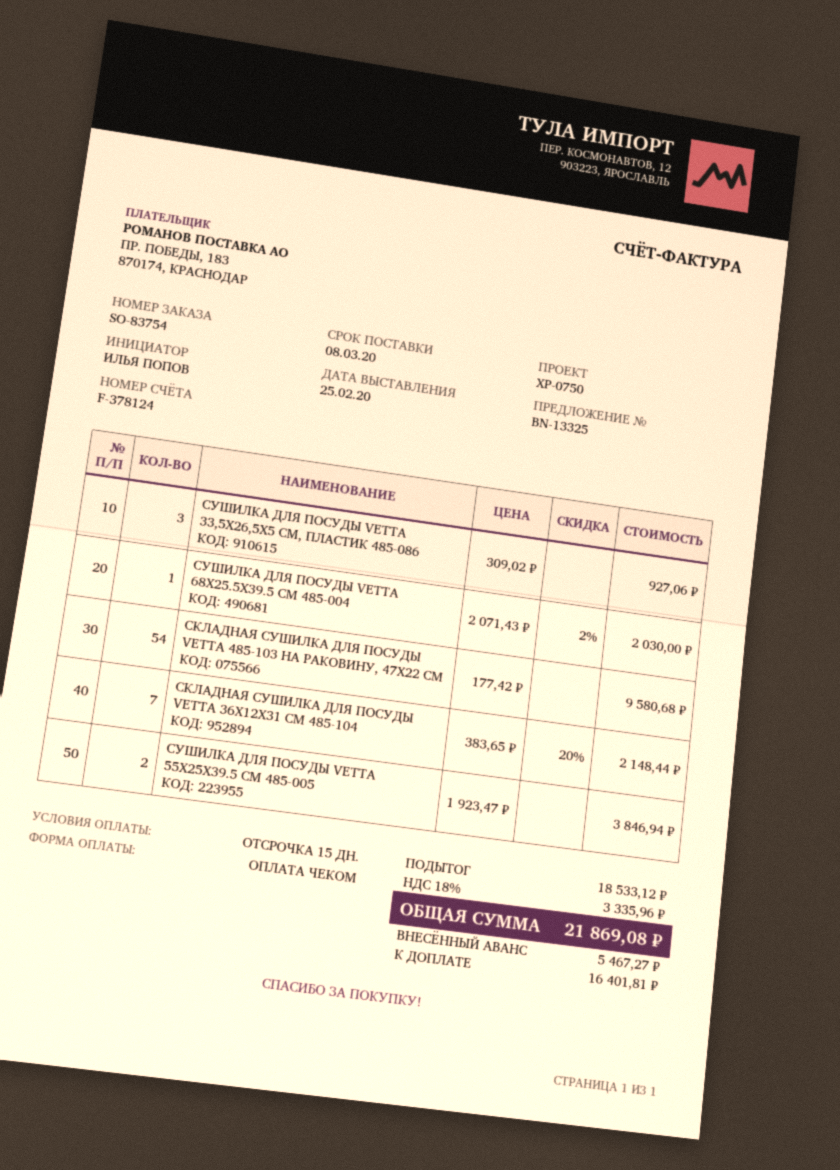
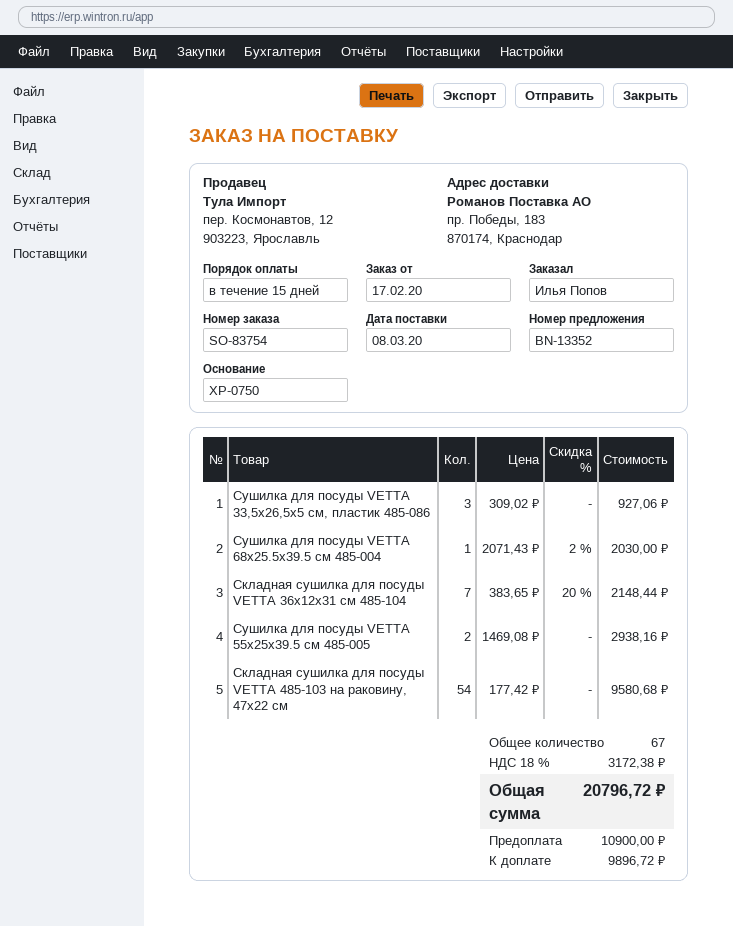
quote number: BN-13325 -> BN-13352
СУШИЛКА ДЛЯ ПОСУДЫ VETTA 55X25X39.5 СМ 485-005: 2 x 1923.47 = 3846.94 -> 2 x 1469.08 = 2938.16
tax: 18% = 3335.96 -> 18% = 3172.38
total: 21869.08 -> 20796.72
deposit: 5467.27 -> 10900.00
balance: 16401.81 -> 9896.72

